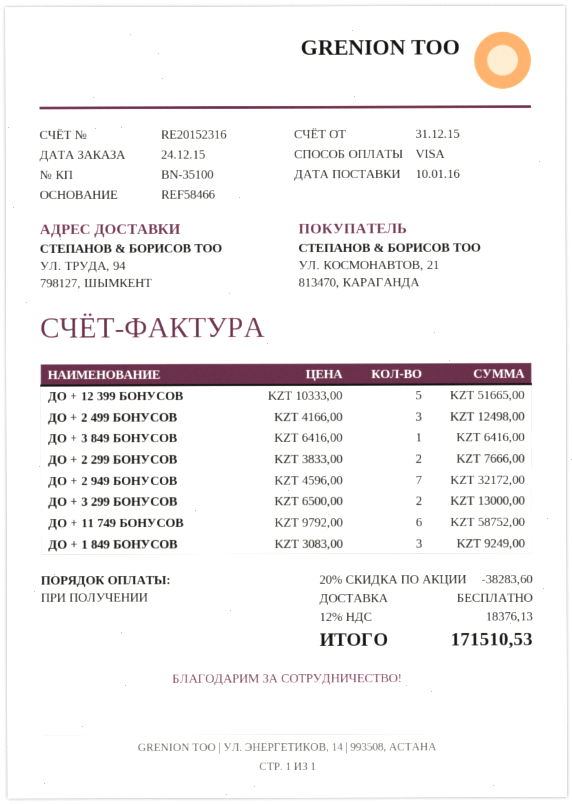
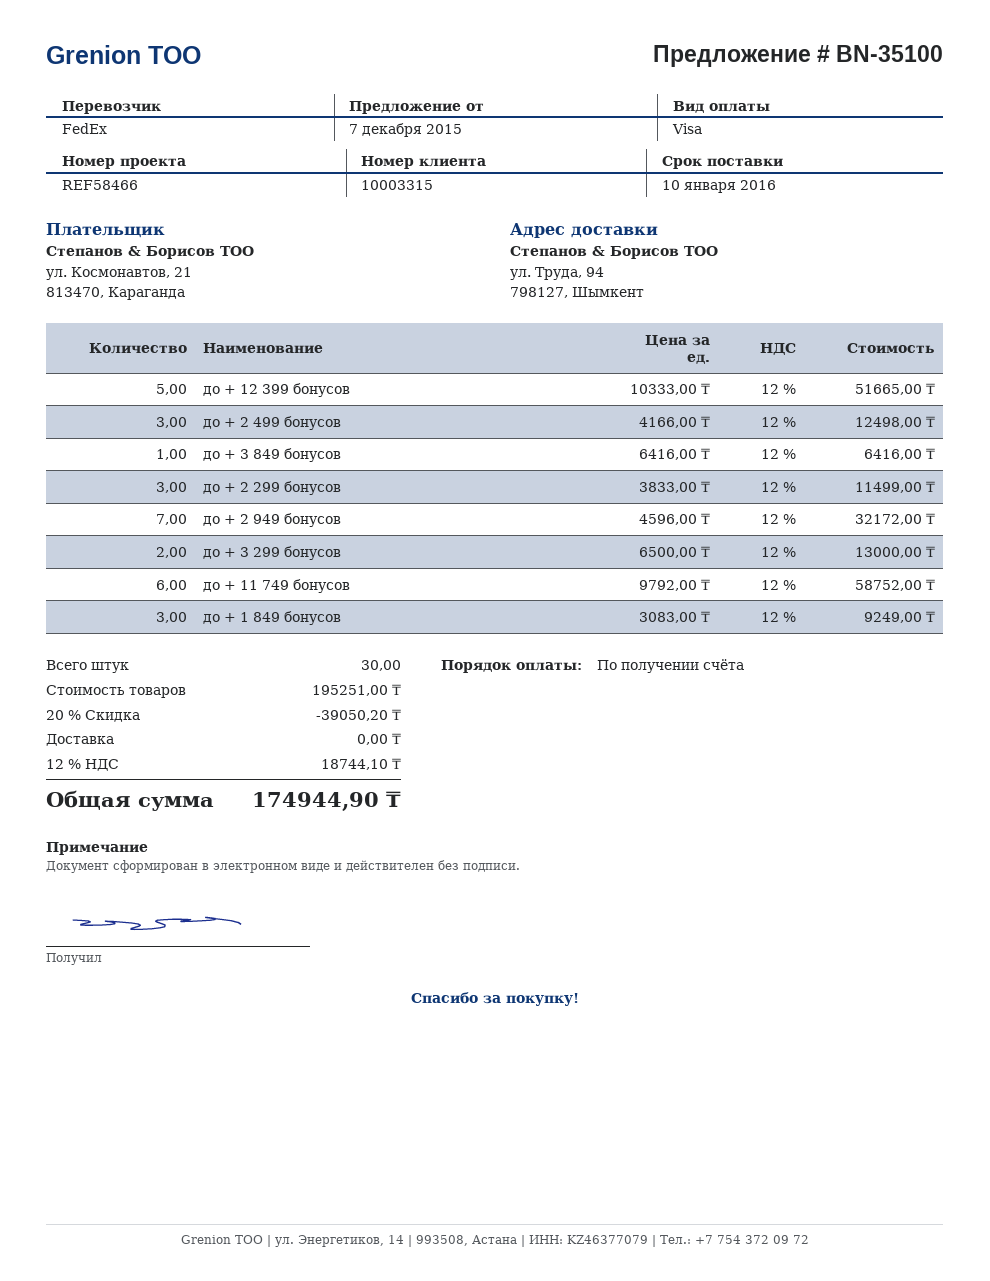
ДО + 2 299 БОНУСОВ: 2 x 3833.00 = 7666.00 -> 3 x 3833.00 = 11499.00
discount: 20% = 38283.60 -> 20% = 39050.20
tax: 12% = 18376.13 -> 12% = 18744.10
total: 171510.53 -> 174944.90

